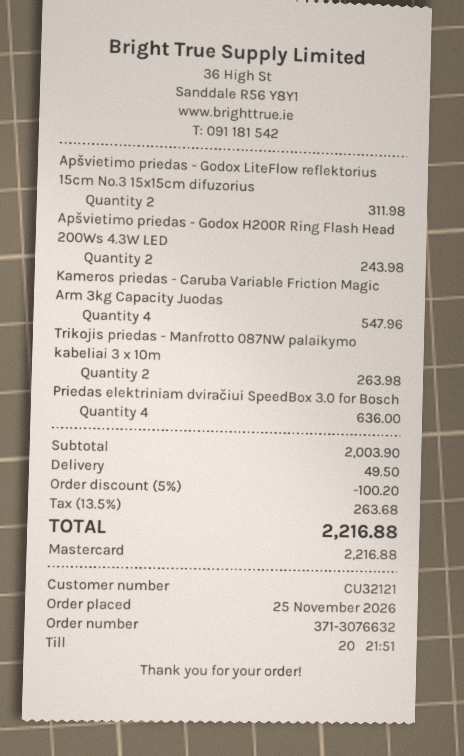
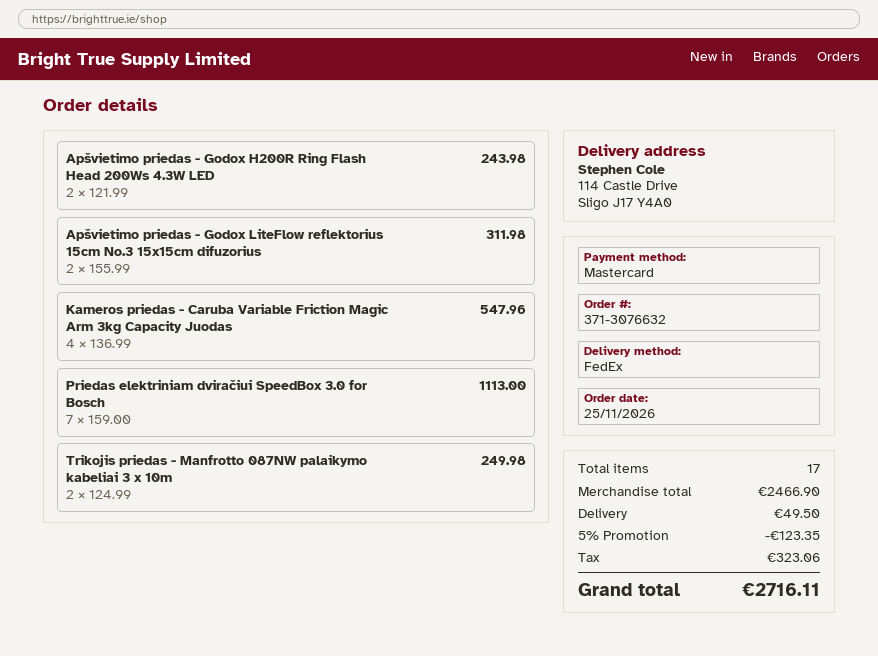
Trikojis priedas - Manfrotto 087NW palaikymo kabeliai 3 x 10m: 2 for 263.98 -> 2 for 249.98
Priedas elektriniam dviračiui SpeedBox 3.0 for Bosch: 4 for 636.00 -> 7 for 1113.00
subtotal: 2003.90 -> 2466.90
discount: 5% = 100.20 -> 5% = 123.35
tax: 263.68 -> 323.06
total: 2216.88 -> 2716.11

